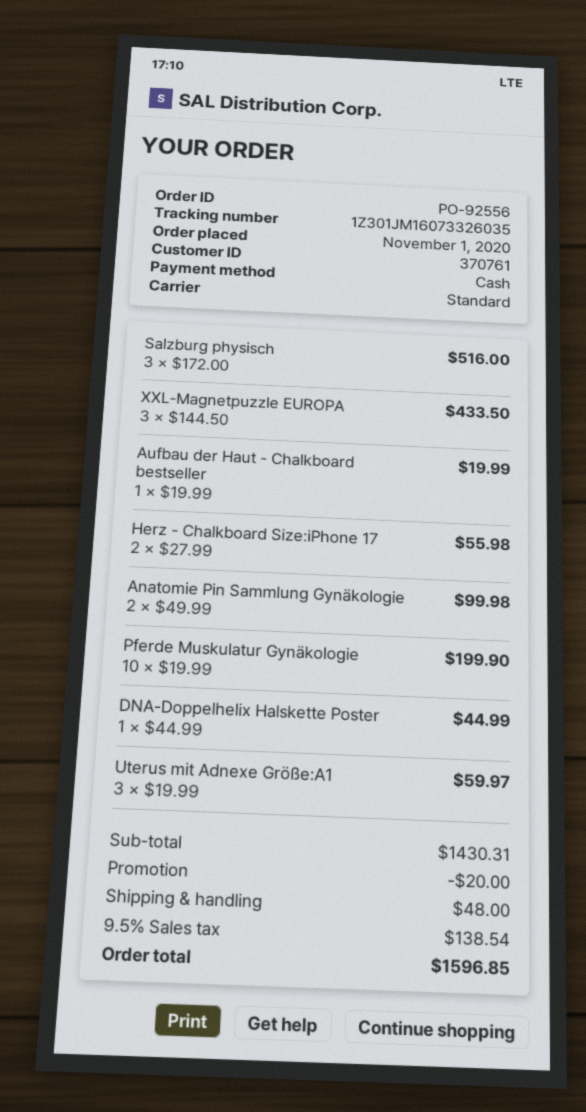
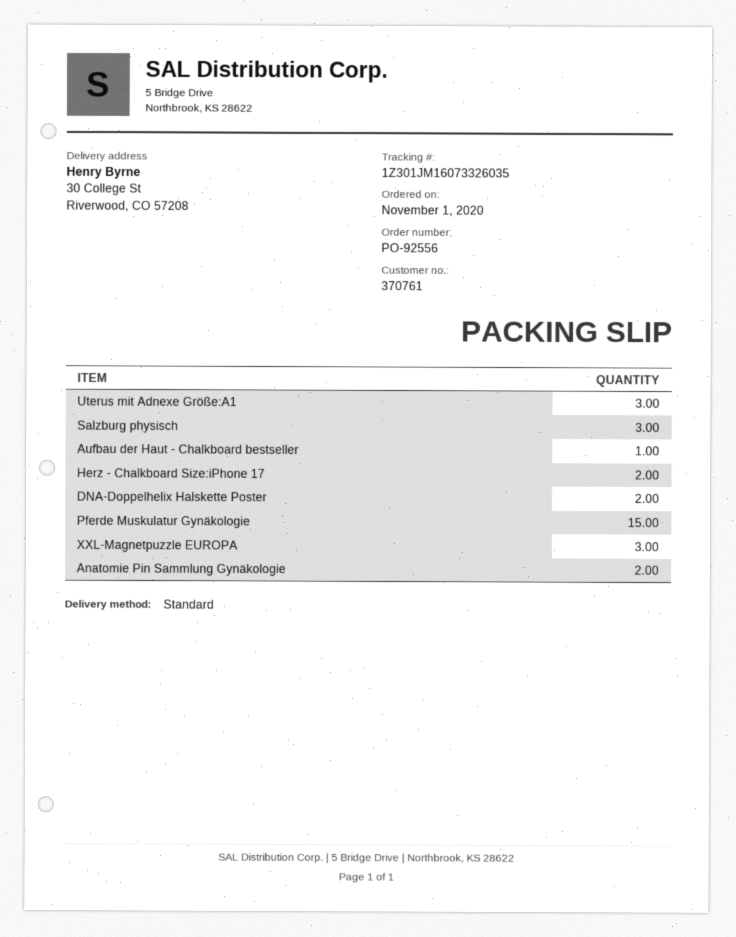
Pferde Muskulatur Gynäkologie: 10 -> 15
DNA-Doppelhelix Halskette Poster: 1 -> 2

